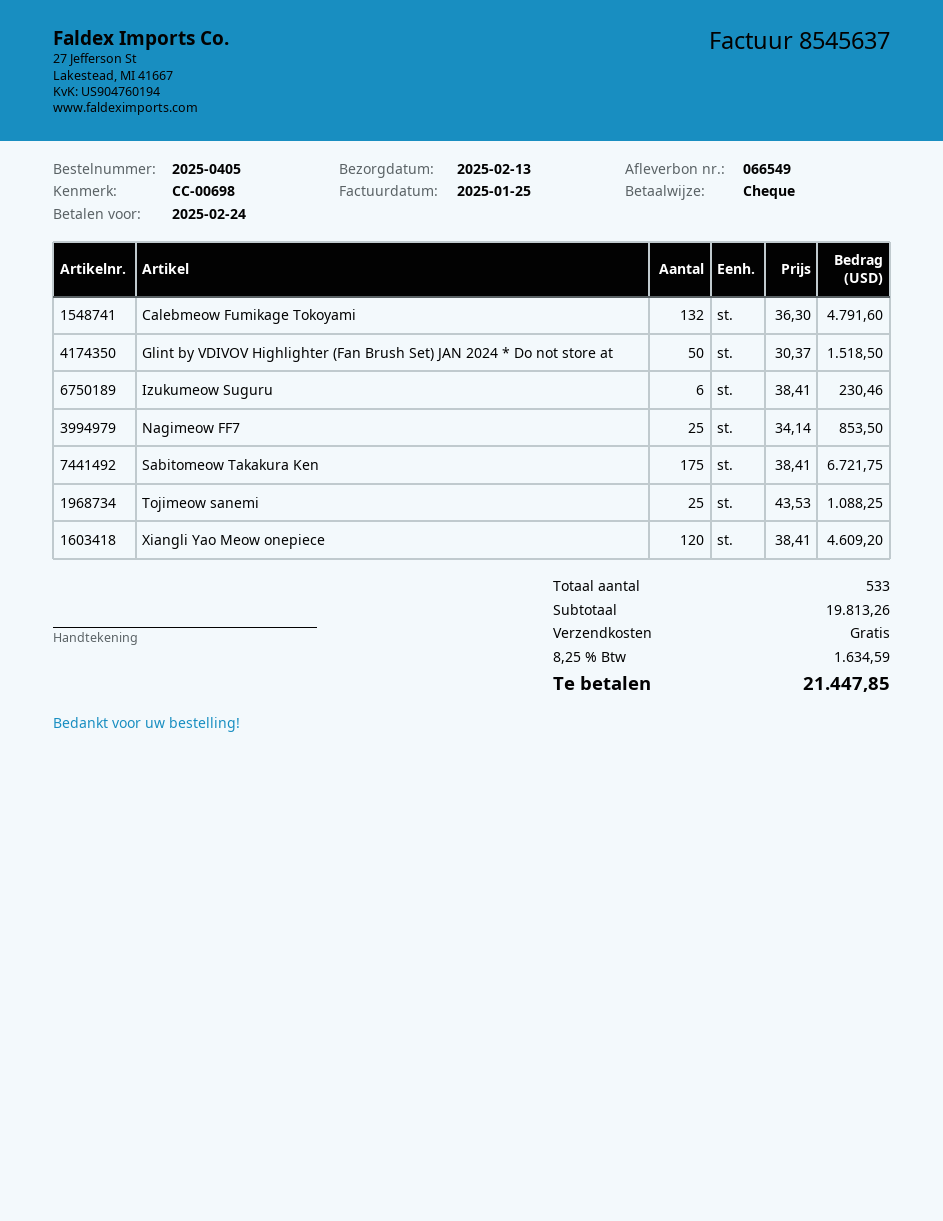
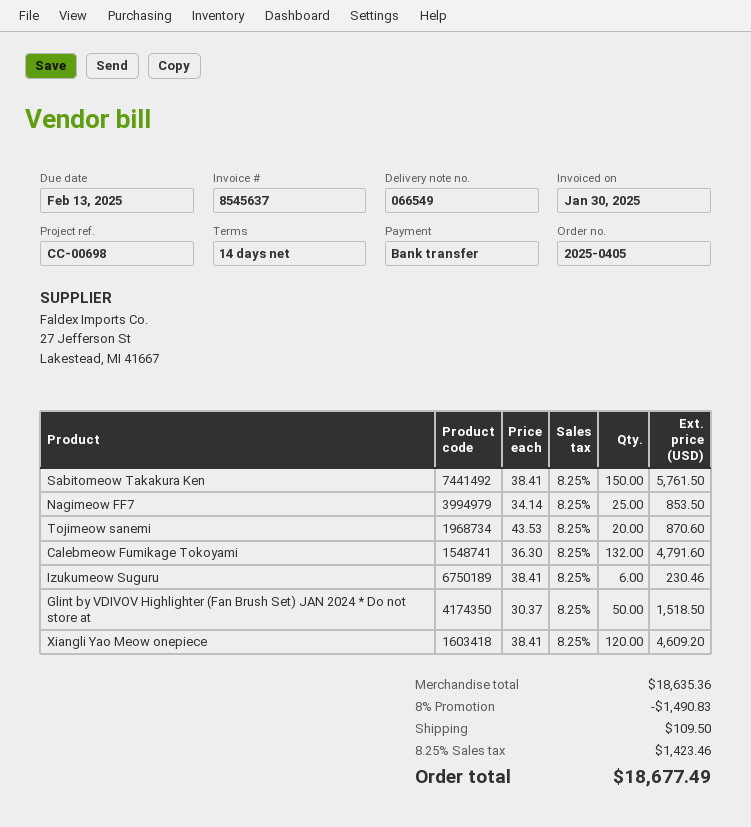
invoice date: 2025-01-25 -> 2025-01-30
due date: 2025-02-24 -> 2025-02-13
payment method: cheque -> bank transfer
Sabitomeow Takakura Ken: 175 x 38.41 = 6721.75 -> 150 x 38.41 = 5761.50
Tojimeow sanemi: 25 x 43.53 = 1088.25 -> 20 x 43.53 = 870.60
subtotal: 19813.26 -> 18635.36
discount: none -> 8% = 1490.83
shipping: 0.00 -> 109.50
tax: 8.25% = 1634.59 -> 8.25% = 1423.46
total: 21447.85 -> 18677.49

